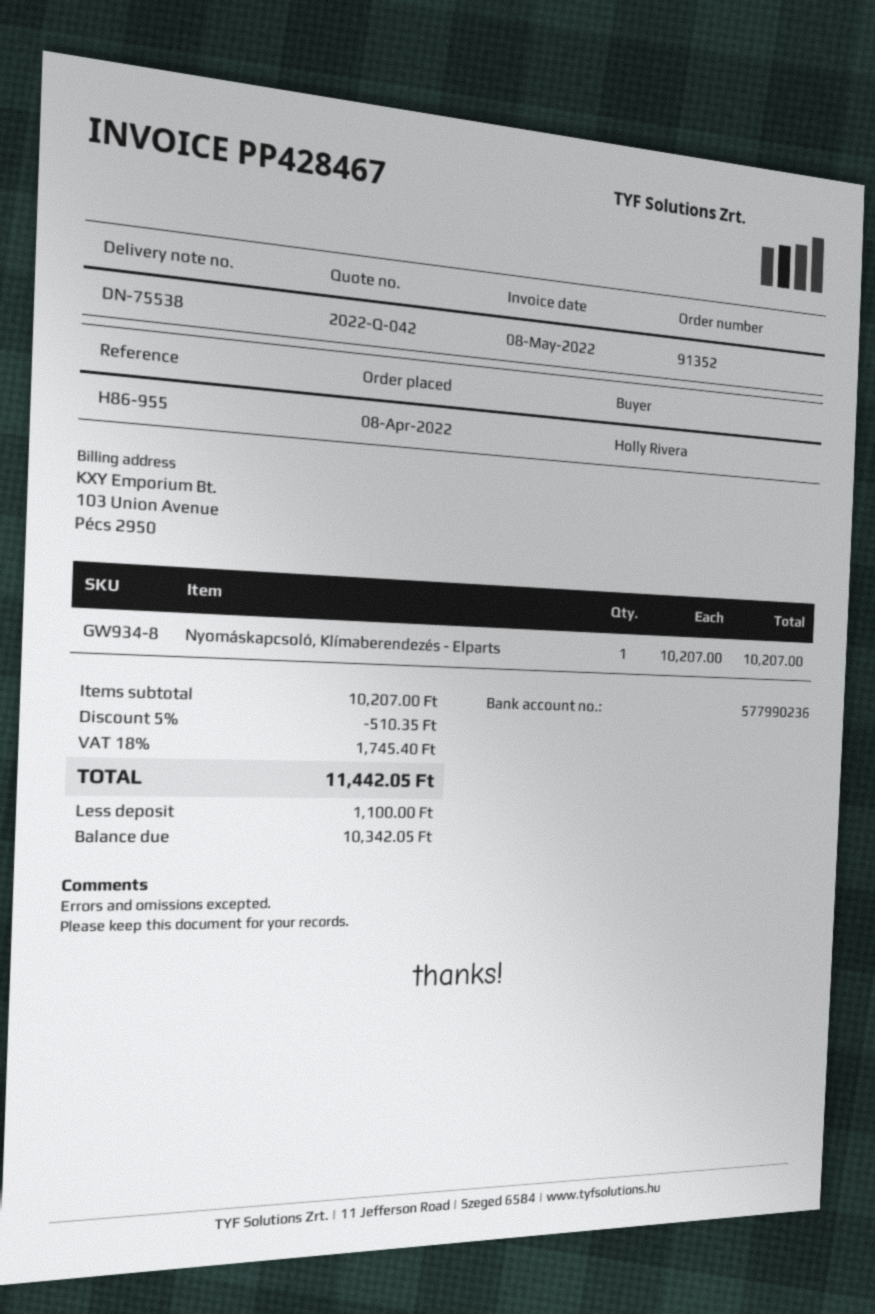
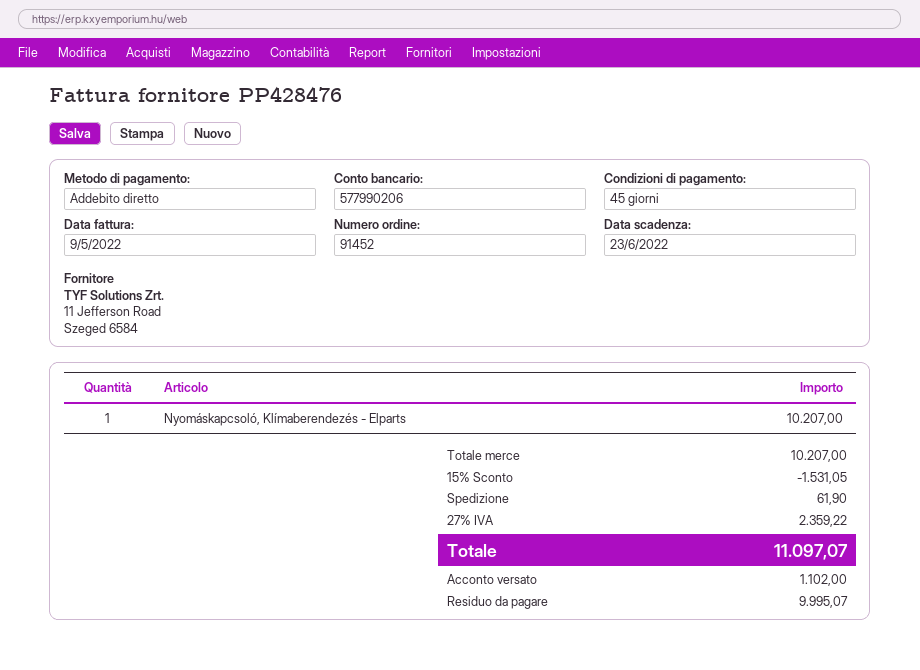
order number: 91352 -> 91452
invoice number: PP428467 -> PP428476
invoice date: 2022-05-08 -> 2022-05-09
bank account: 577990236 -> 577990206
discount: 5% = 510.35 -> 15% = 1531.05
shipping: none -> 61.90
tax: 18% = 1745.40 -> 27% = 2359.22
total: 11442.05 -> 11097.07
deposit: 1100.00 -> 1102.00
balance: 10342.05 -> 9995.07

